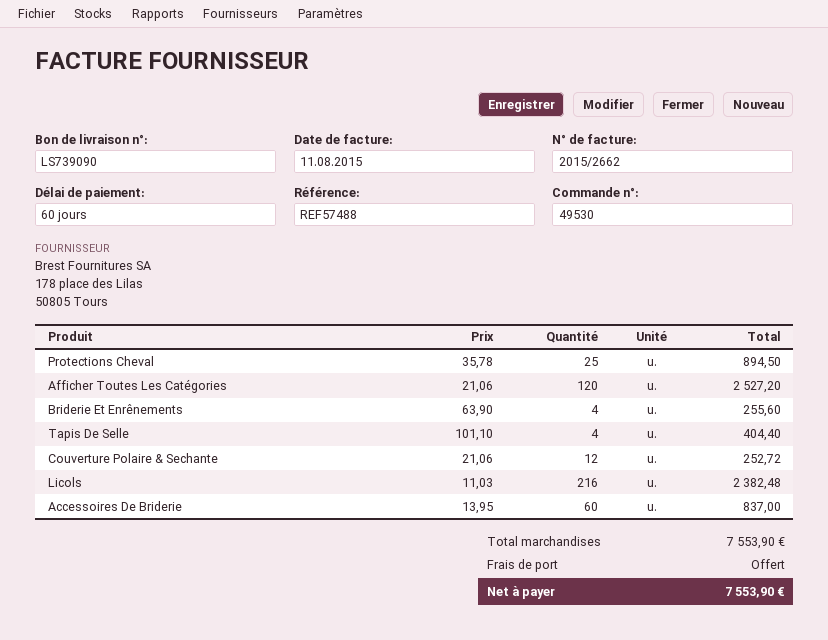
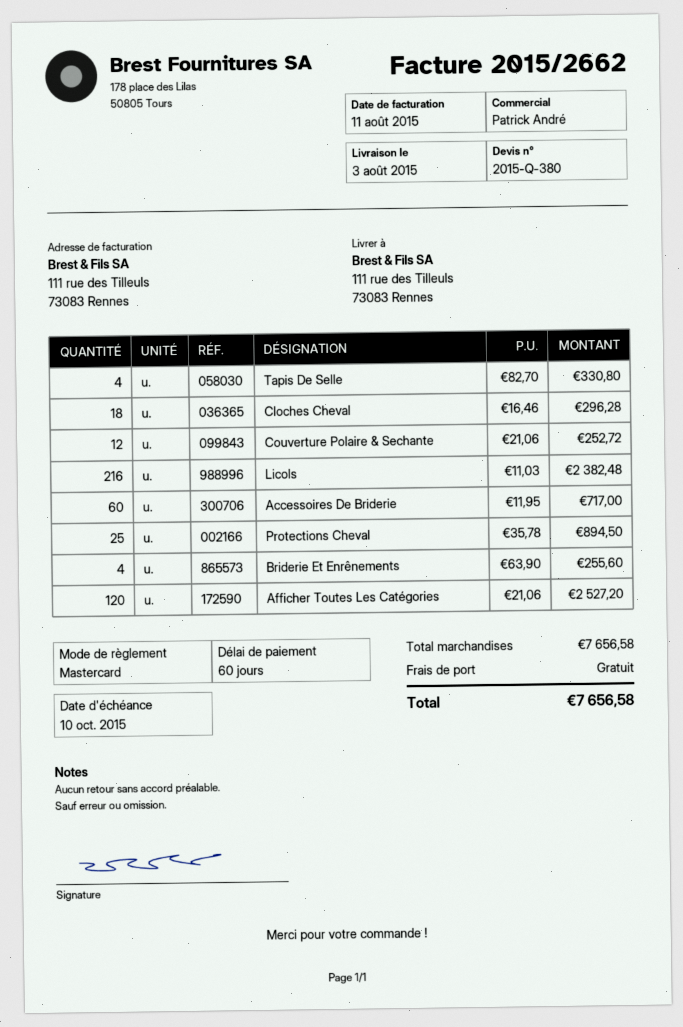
Tapis De Selle: 4 x 101.10 = 404.40 -> 4 x 82.70 = 330.80
Accessoires De Briderie: 60 x 13.95 = 837.00 -> 60 x 11.95 = 717.00
Cloches Cheval: none -> 18 x 16.46 = 296.28
subtotal: 7553.90 -> 7656.58
total: 7553.90 -> 7656.58

